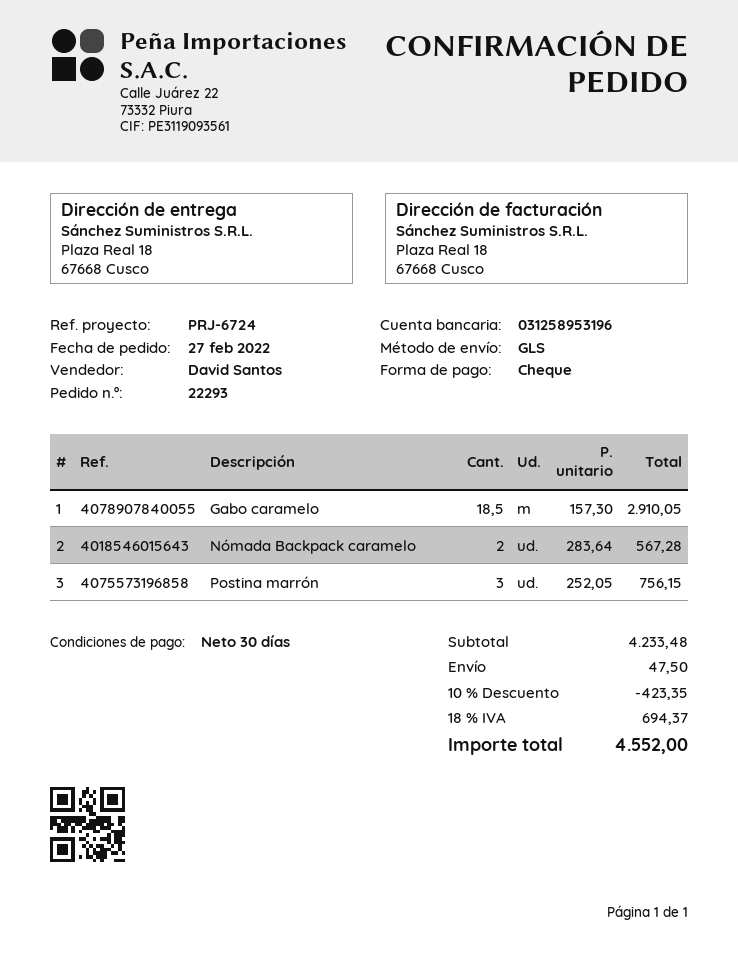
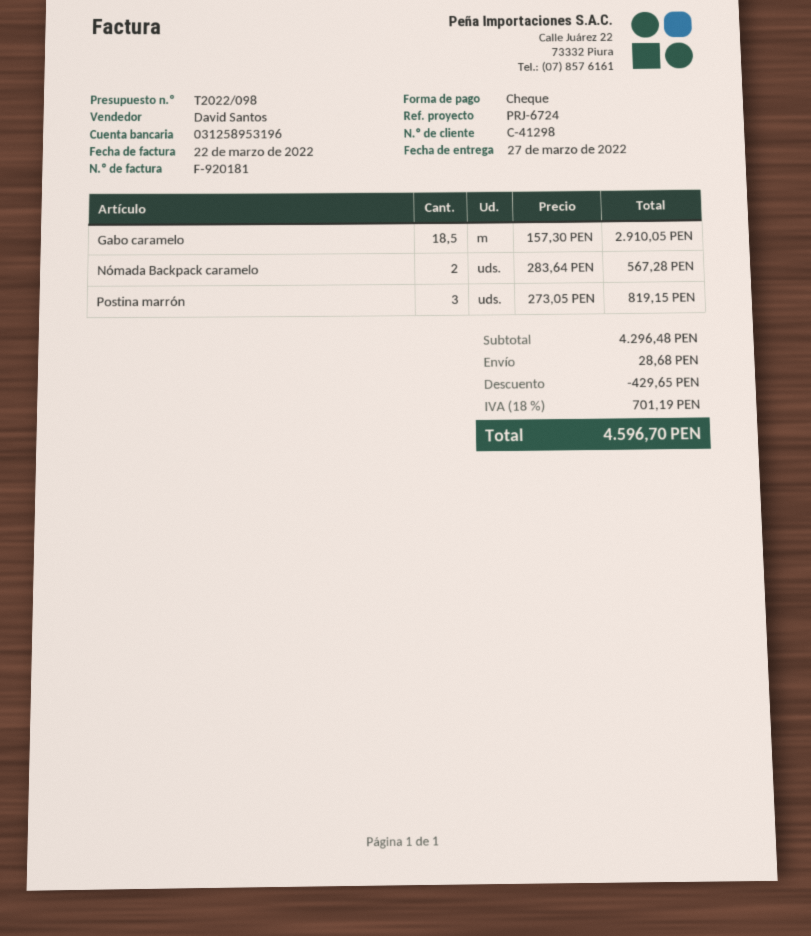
Postina marrón: 3 x 252.05 = 756.15 -> 3 x 273.05 = 819.15
subtotal: 4233.48 -> 4296.48
discount: 423.35 -> 429.65
shipping: 47.50 -> 28.68
tax: 18% = 694.37 -> 18% = 701.19
total: 4552.00 -> 4596.70

